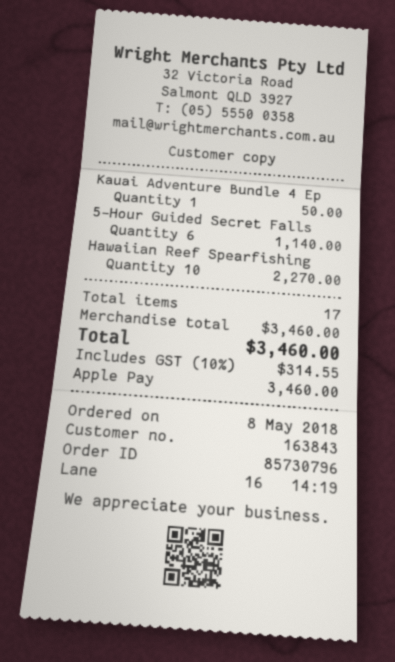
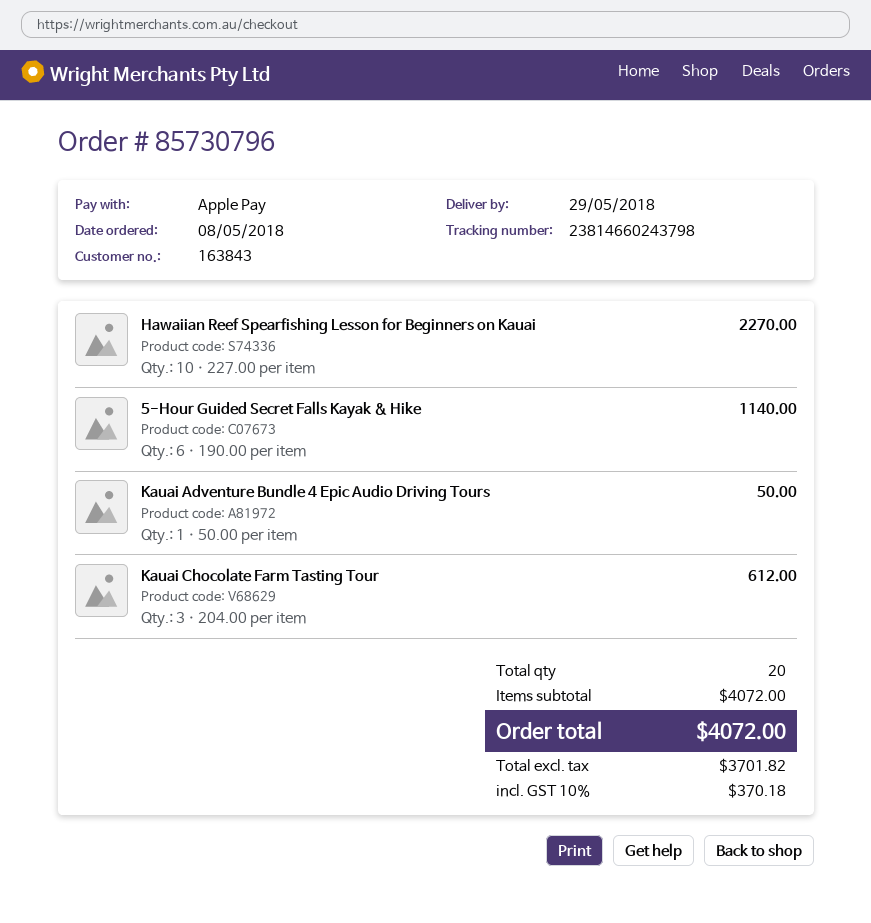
Kauai Chocolate Farm Tasting Tour: none -> 3 for 612.00
total quantity: 17 -> 20
subtotal: 3460.00 -> 4072.00
tax: 10% = 314.55 -> 10% = 370.18
total: 3460.00 -> 4072.00

